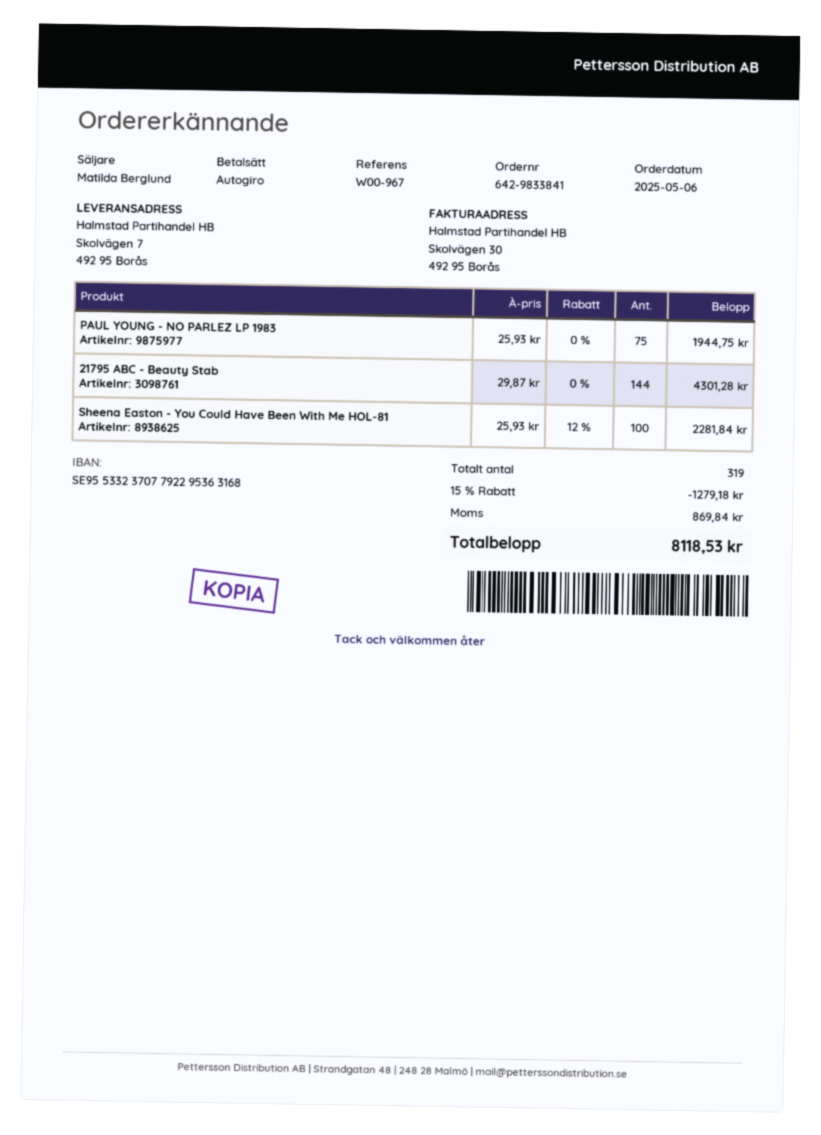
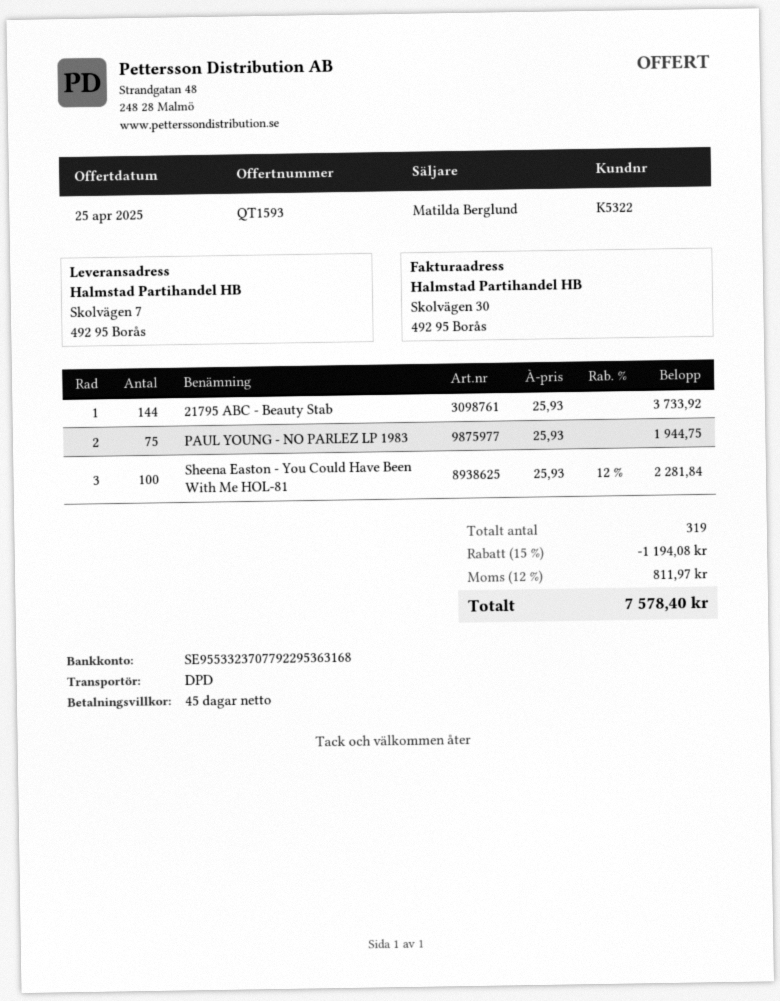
21795 ABC - Beauty Stab: 144 x 29.87 = 4301.28 -> 144 x 25.93 = 3733.92
discount: 15% = 1279.18 -> 15% = 1194.08
tax: 869.84 -> 811.97
total: 8118.53 -> 7578.40

